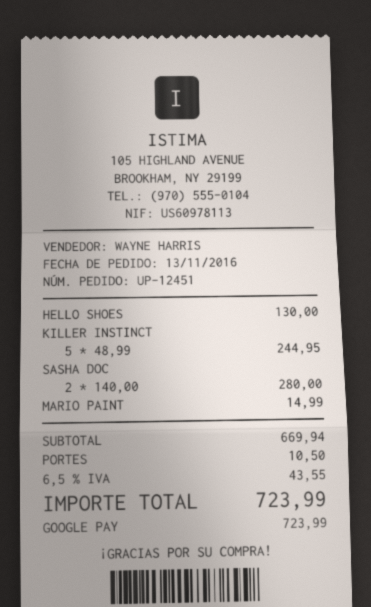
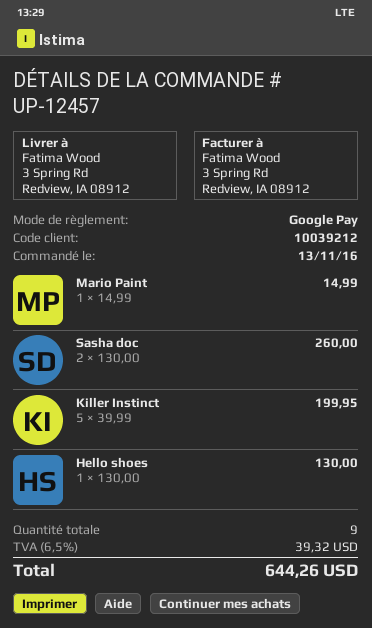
order number: UP-12451 -> UP-12457
KILLER INSTINCT: 5 x 48.99 = 244.95 -> 5 x 39.99 = 199.95
SASHA DOC: 2 x 140.00 = 280.00 -> 2 x 130.00 = 260.00
shipping: 10.50 -> none
tax: 6.5% = 43.55 -> 6.5% = 39.32
total: 723.99 -> 644.26

